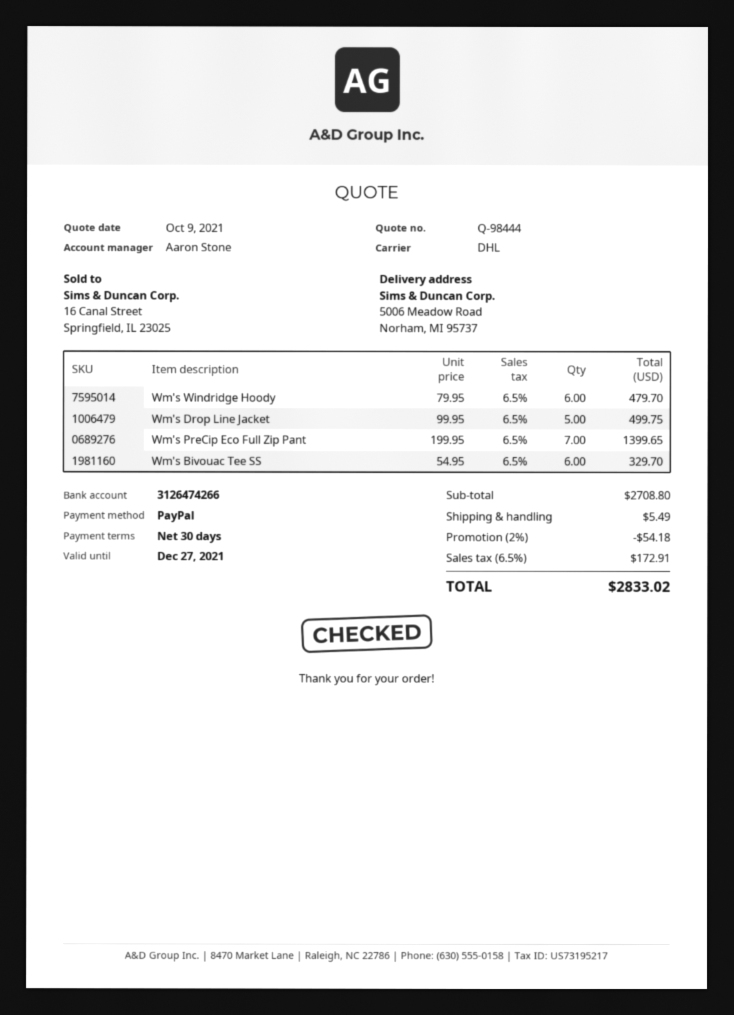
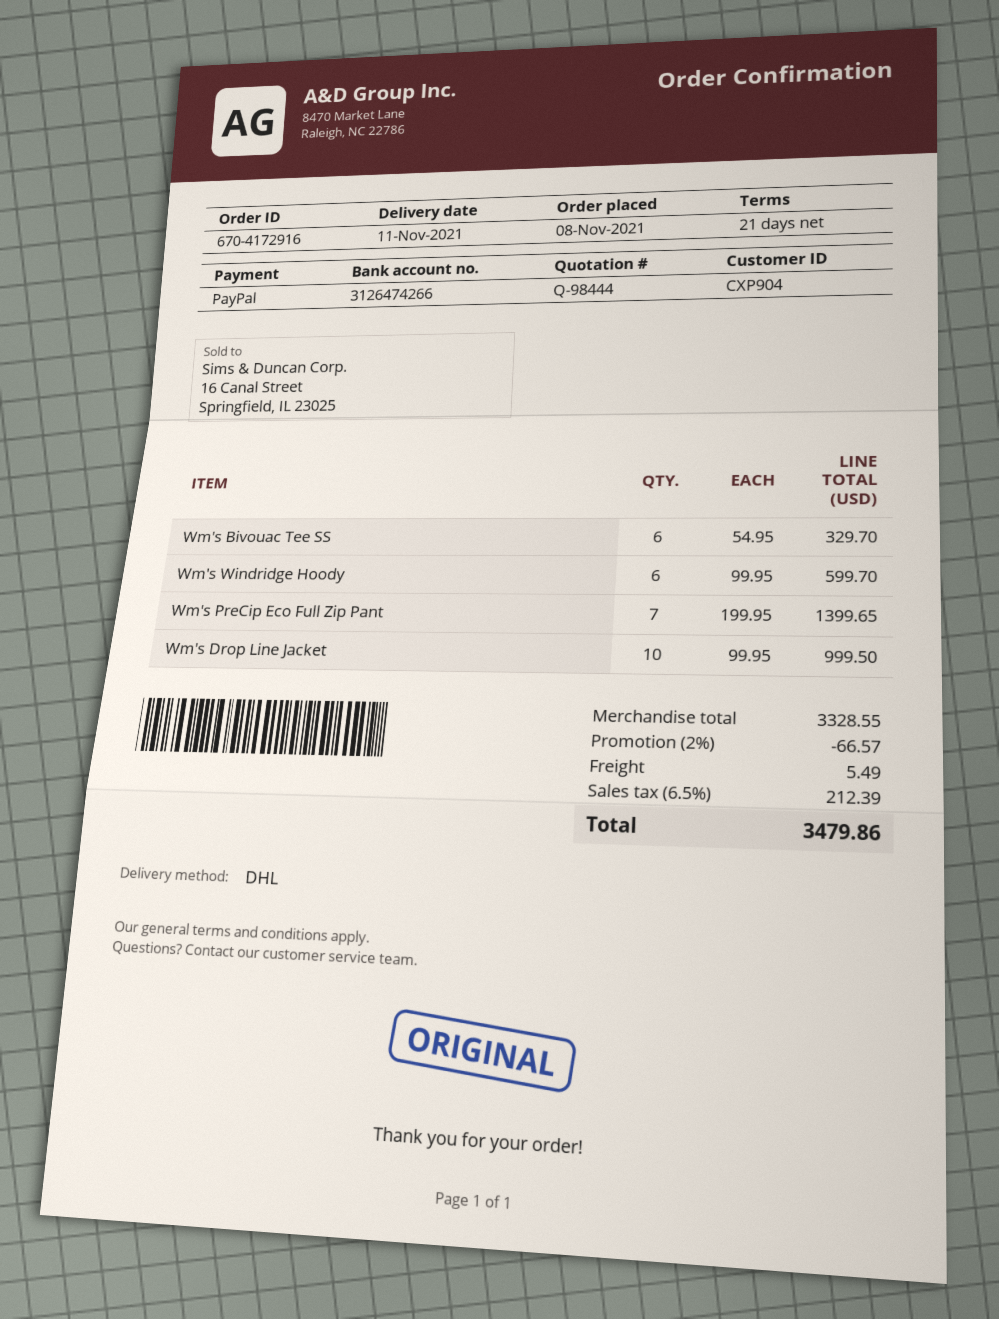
payment terms: 30 days -> 21 days
Wm's Windridge Hoody: 6 x 79.95 = 479.70 -> 6 x 99.95 = 599.70
Wm's Drop Line Jacket: 5 x 99.95 = 499.75 -> 10 x 99.95 = 999.50
subtotal: 2708.80 -> 3328.55
discount: 2% = 54.18 -> 2% = 66.57
tax: 6.5% = 172.91 -> 6.5% = 212.39
total: 2833.02 -> 3479.86

